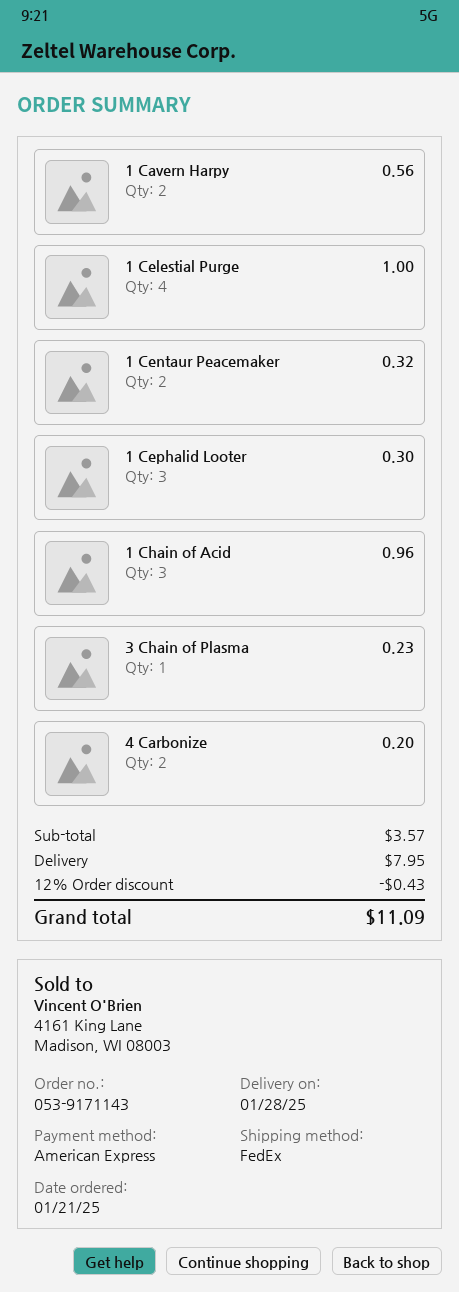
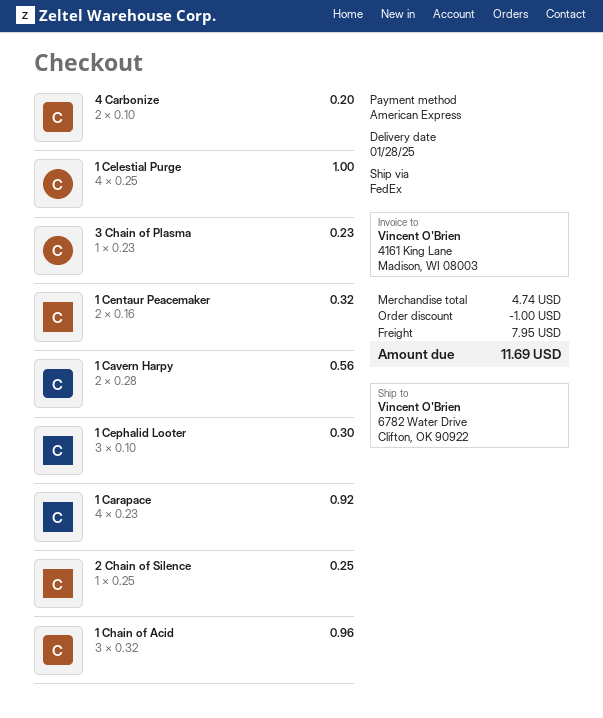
1 Carapace: none -> 4 for 0.92
2 Chain of Silence: none -> 1 for 0.25
subtotal: 3.57 -> 4.74
discount: 0.43 -> 1.00
total: 11.09 -> 11.69

